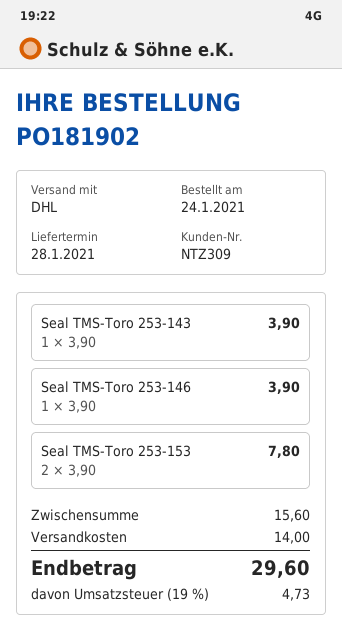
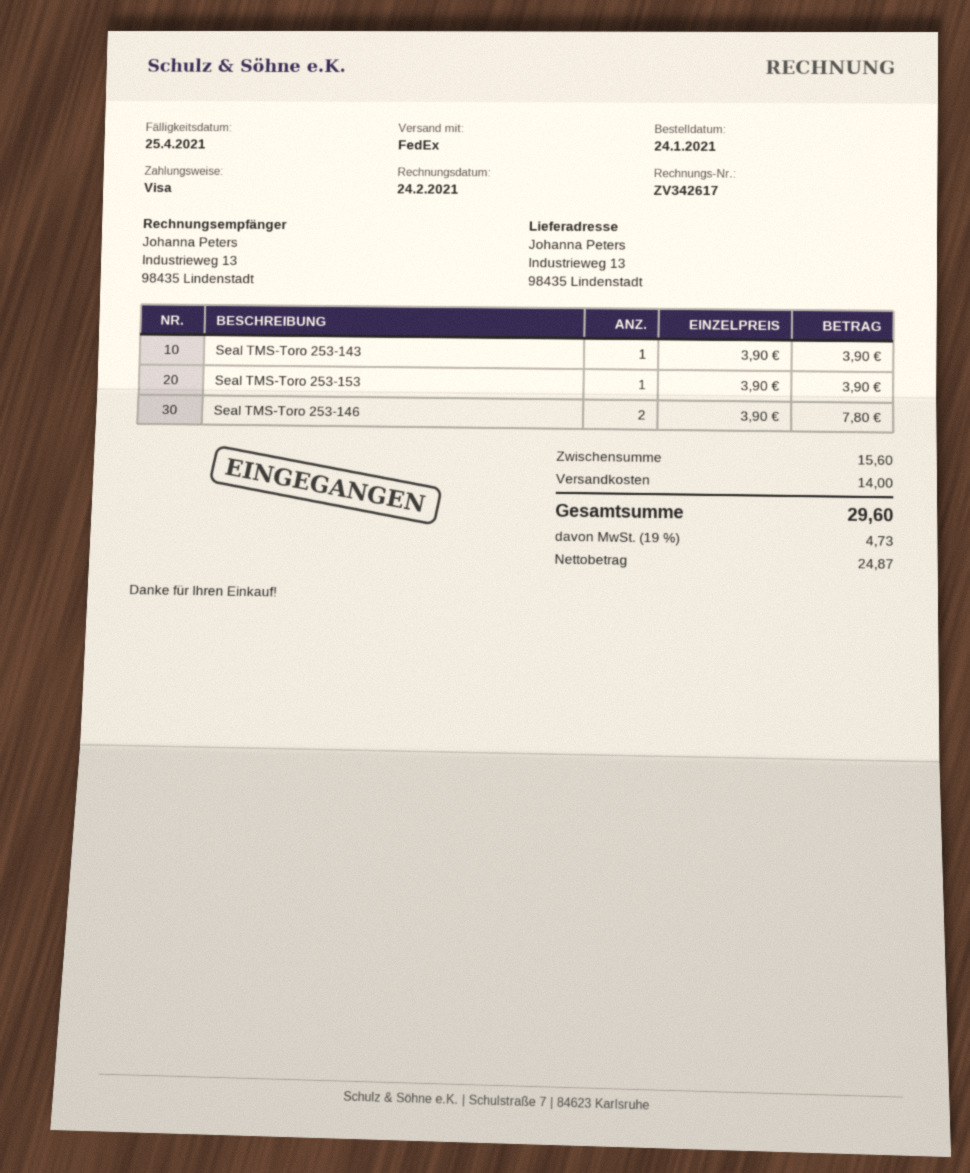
shipping method: DHL -> FedEx
Seal TMS-Toro 253-146: 1 x 3.90 = 3.90 -> 2 x 3.90 = 7.80
Seal TMS-Toro 253-153: 2 x 3.90 = 7.80 -> 1 x 3.90 = 3.90

